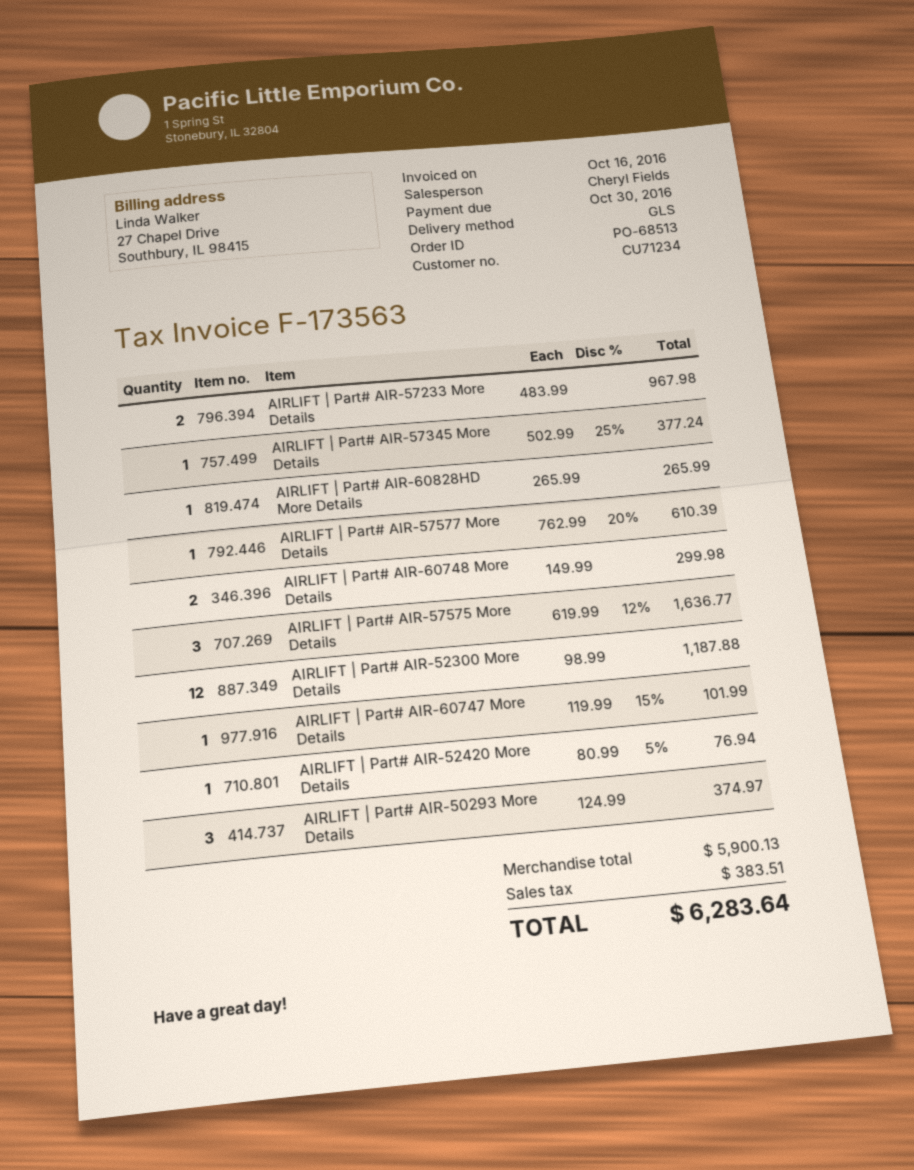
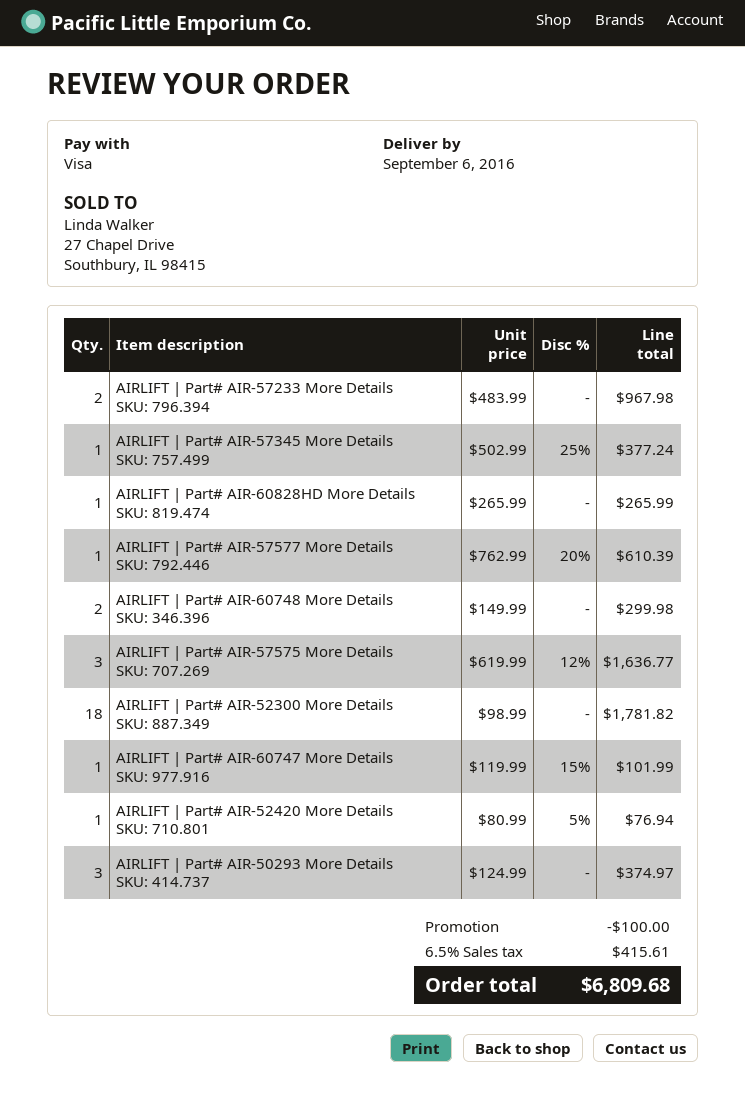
AIRLIFT | Part# AIR-52300 More Details: 12 x 98.99 = 1187.88 -> 18 x 98.99 = 1781.82
discount: none -> 100.00
tax: 383.51 -> 415.61
total: 6283.64 -> 6809.68

